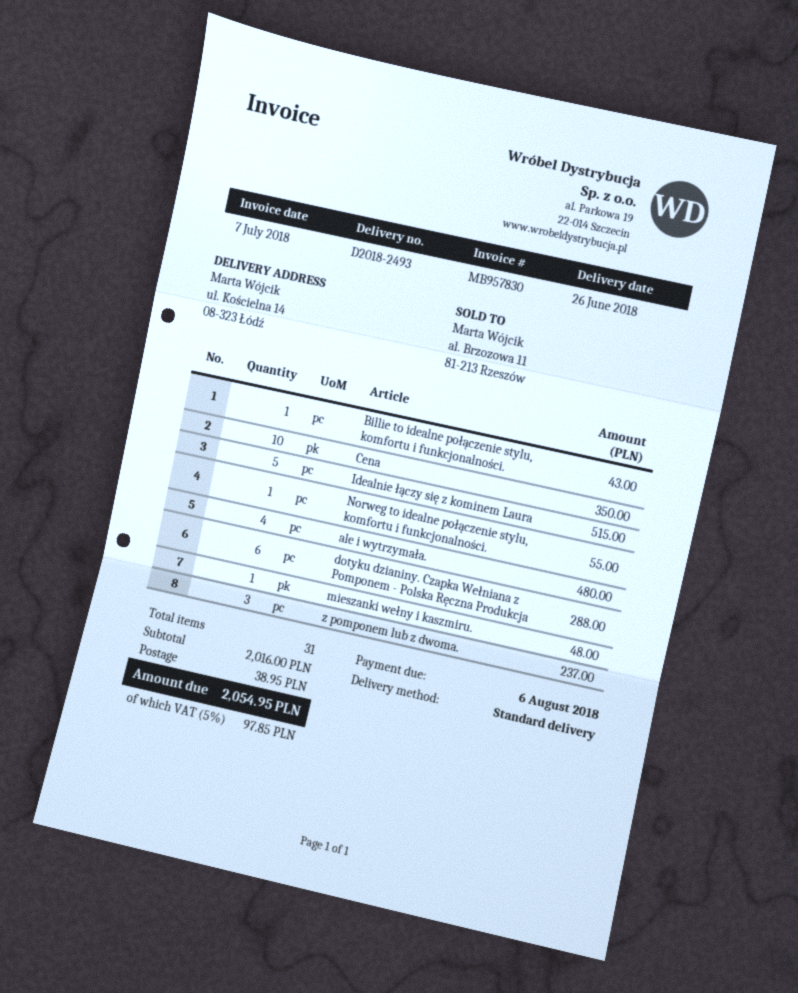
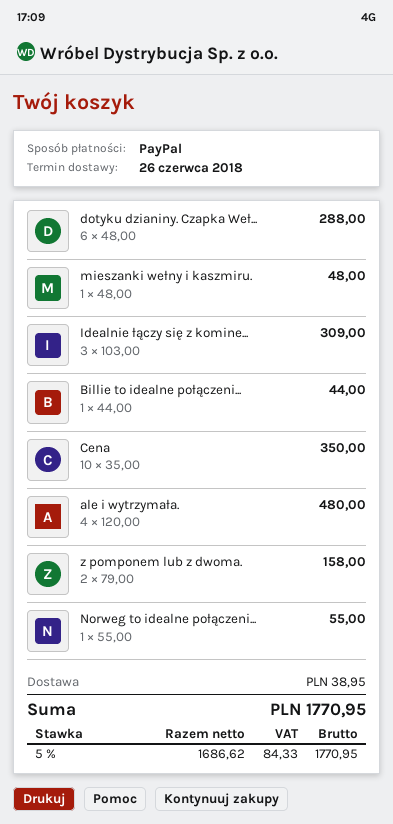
Billie to idealne połączenie stylu, komfortu i funkcjonalności.: 1 for 43.00 -> 1 for 44.00
Idealnie łączy się z kominem Laura: 5 for 515.00 -> 3 for 309.00
z pomponem lub z dwoma.: 3 for 237.00 -> 2 for 158.00
tax: 5% = 97.85 -> 5% = 84.33
total: 2054.95 -> 1770.95

